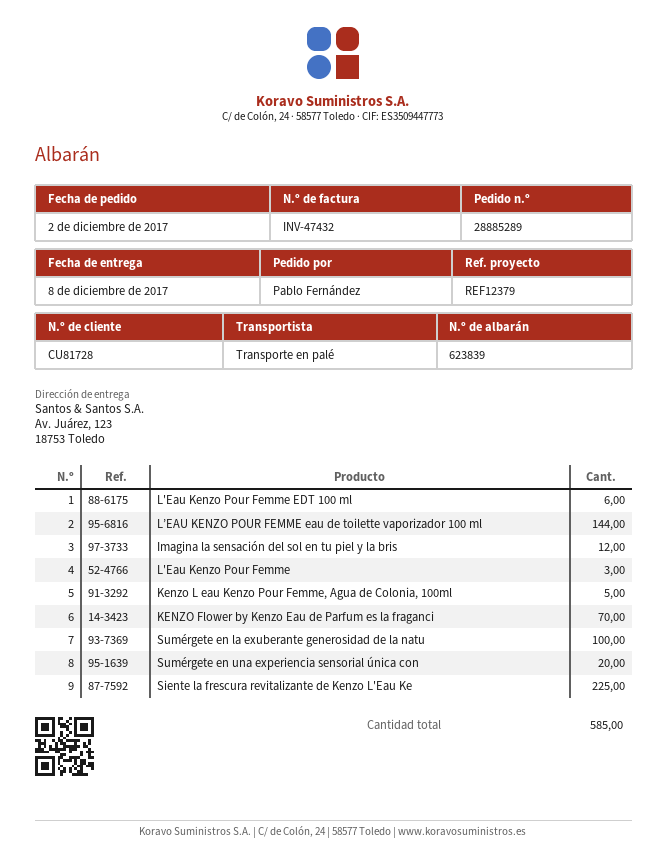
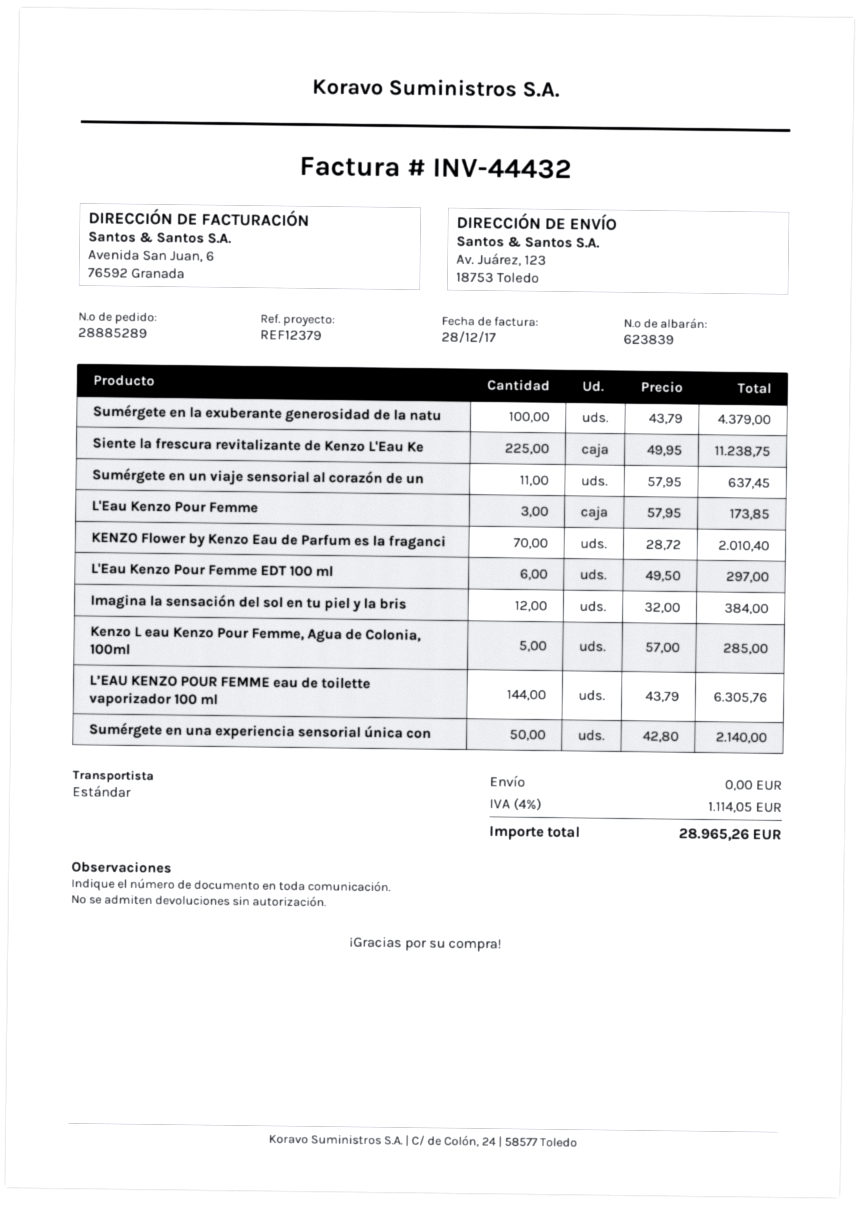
invoice number: INV-47432 -> INV-44432
shipping method: pallet freight -> standard
Sumérgete en una experiencia sensorial única con: 20 -> 50
Sumérgete en un viaje sensorial al corazón de un: none -> 11

